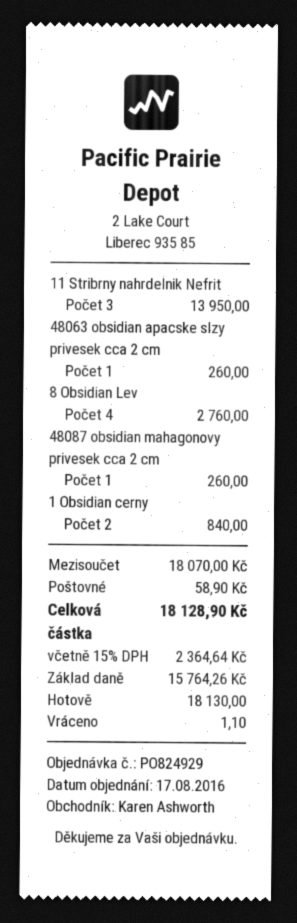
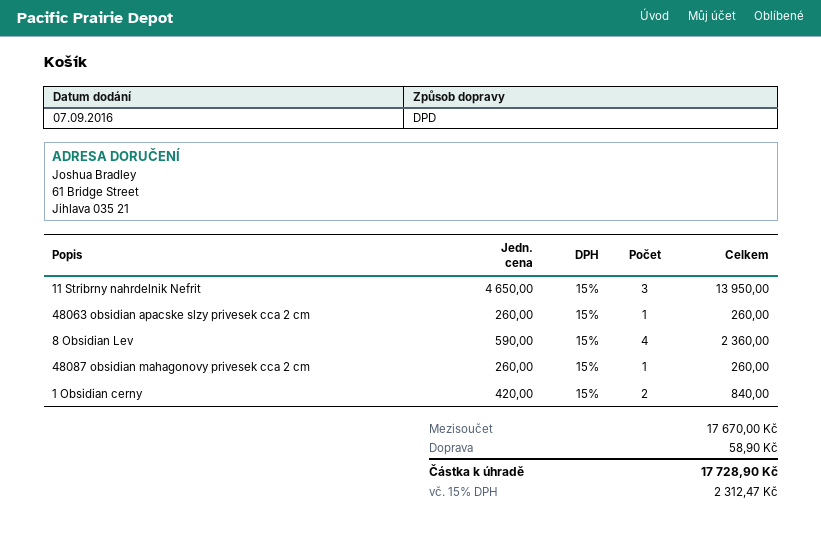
8 Obsidian Lev: 4 for 2760.00 -> 4 for 2360.00
subtotal: 18070.00 -> 17670.00
tax: 15% = 2364.64 -> 15% = 2312.47
total: 18128.90 -> 17728.90

